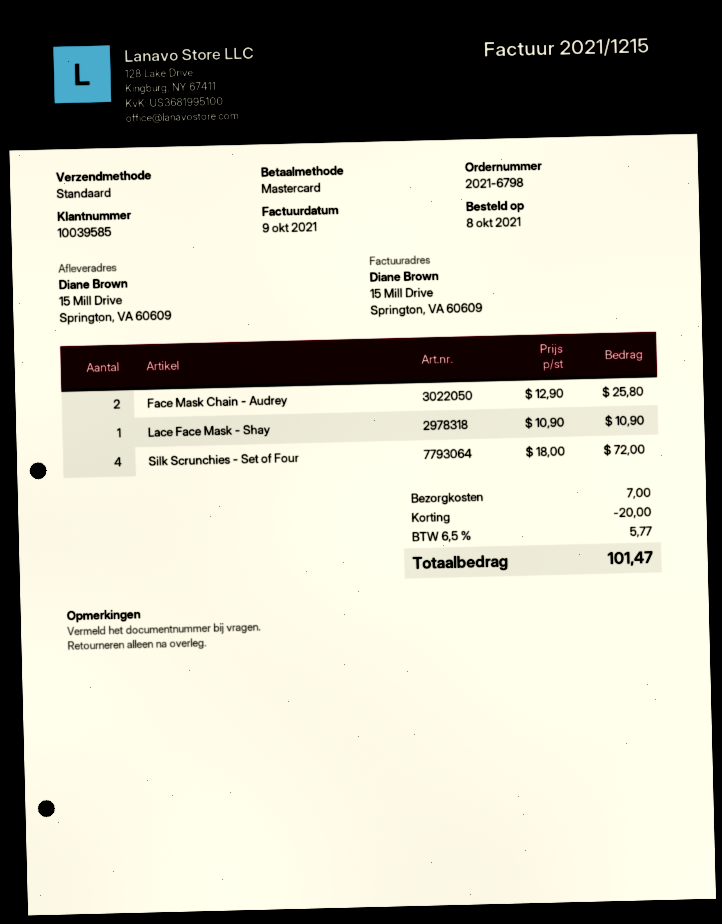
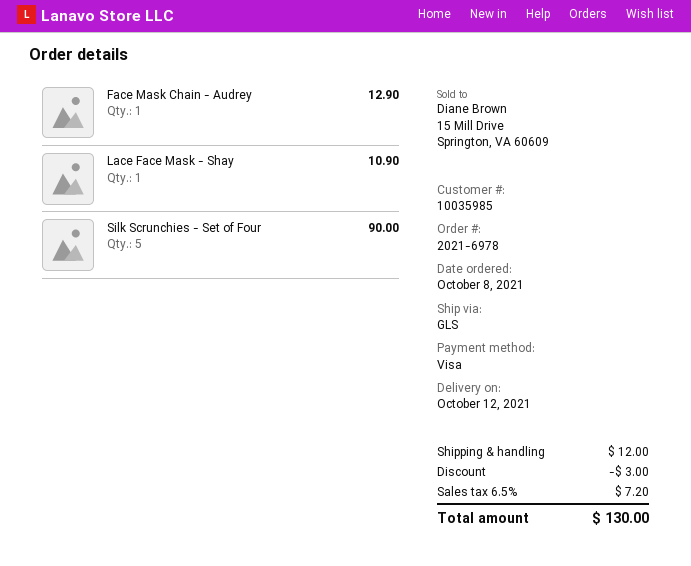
order number: 2021-6798 -> 2021-6978
customer number: 10039585 -> 10035985
payment method: Mastercard -> Visa
shipping method: standard -> GLS
Face Mask Chain - Audrey: 2 for 25.80 -> 1 for 12.90
Silk Scrunchies - Set of Four: 4 for 72.00 -> 5 for 90.00
discount: 20.00 -> 3.00
shipping: 7.00 -> 12.00
tax: 6.5% = 5.77 -> 6.5% = 7.20
total: 101.47 -> 130.00

